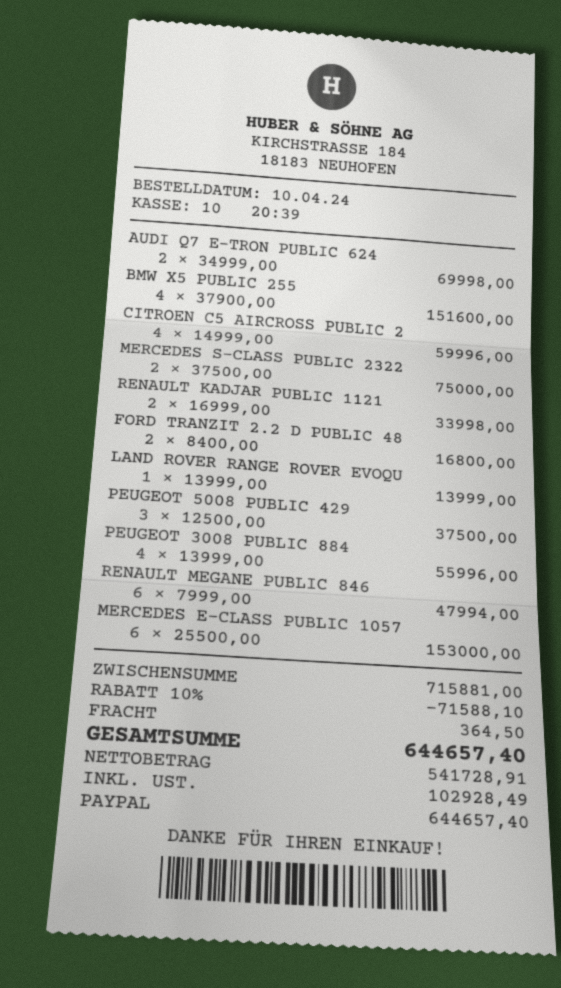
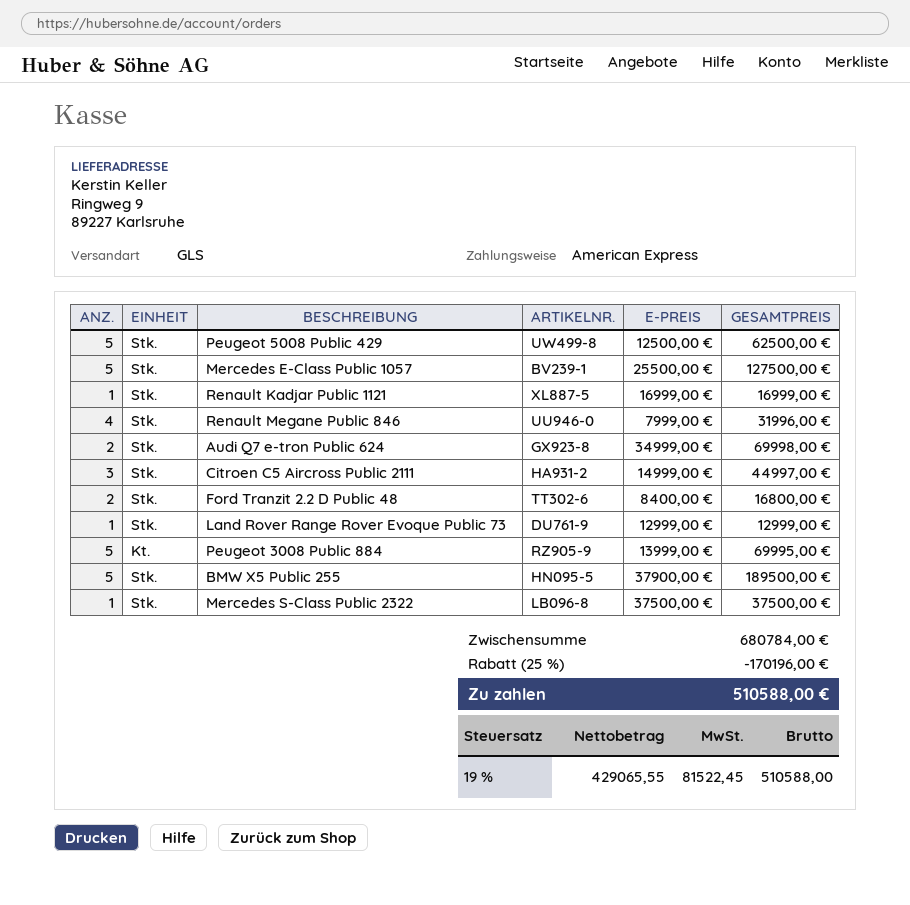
payment method: PayPal -> American Express
BMW X5 PUBLIC 255: 4 x 37900.00 = 151600.00 -> 5 x 37900.00 = 189500.00
CITROEN C5 AIRCROSS PUBLIC 2: 4 x 14999.00 = 59996.00 -> 3 x 14999.00 = 44997.00
MERCEDES S-CLASS PUBLIC 2322: 2 x 37500.00 = 75000.00 -> 1 x 37500.00 = 37500.00
RENAULT KADJAR PUBLIC 1121: 2 x 16999.00 = 33998.00 -> 1 x 16999.00 = 16999.00
LAND ROVER RANGE ROVER EVOQU: 1 x 13999.00 = 13999.00 -> 1 x 12999.00 = 12999.00
PEUGEOT 5008 PUBLIC 429: 3 x 12500.00 = 37500.00 -> 5 x 12500.00 = 62500.00
PEUGEOT 3008 PUBLIC 884: 4 x 13999.00 = 55996.00 -> 5 x 13999.00 = 69995.00
RENAULT MEGANE PUBLIC 846: 6 x 7999.00 = 47994.00 -> 4 x 7999.00 = 31996.00
MERCEDES E-CLASS PUBLIC 1057: 6 x 25500.00 = 153000.00 -> 5 x 25500.00 = 127500.00
subtotal: 715881.00 -> 680784.00
discount: 10% = 71588.10 -> 25% = 170196.00
shipping: 364.50 -> none
net: 541728.91 -> 429065.55
tax: 102928.49 -> 81522.45
total: 644657.40 -> 510588.00

